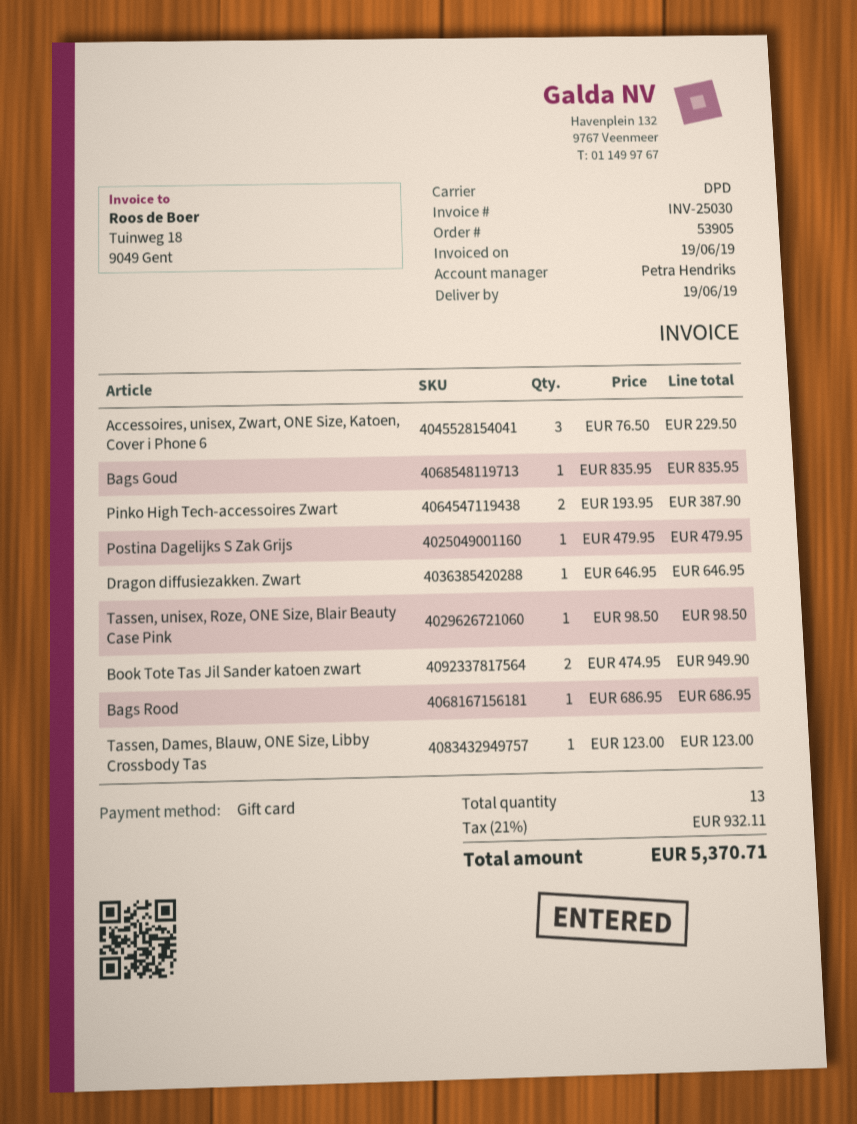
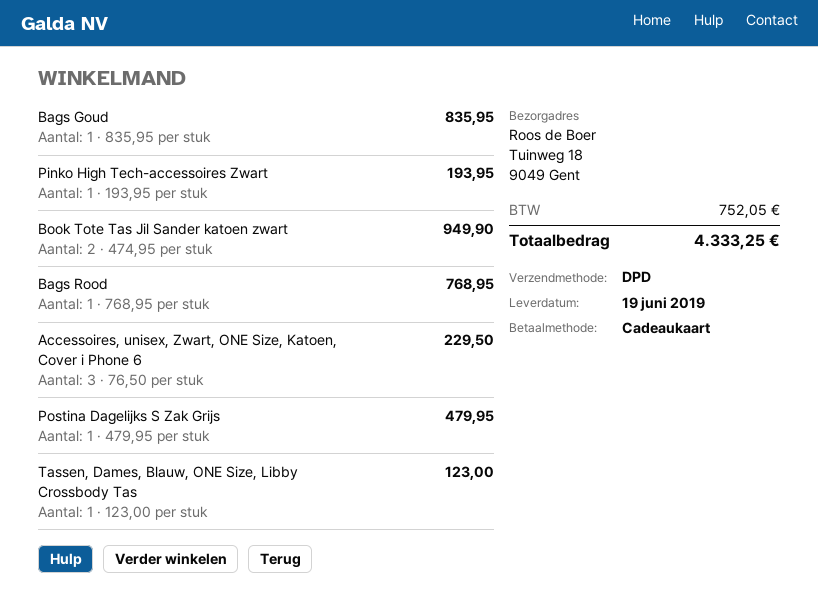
Pinko High Tech-accessoires Zwart: 2 x 193.95 = 387.90 -> 1 x 193.95 = 193.95
Dragon diffusiezakken. Zwart: 1 x 646.95 = 646.95 -> none
Tassen, unisex, Roze, ONE Size, Blair Beauty Case Pink: 1 x 98.50 = 98.50 -> none
Bags Rood: 1 x 686.95 = 686.95 -> 1 x 768.95 = 768.95
tax: 932.11 -> 752.05
total: 5370.71 -> 4333.25

